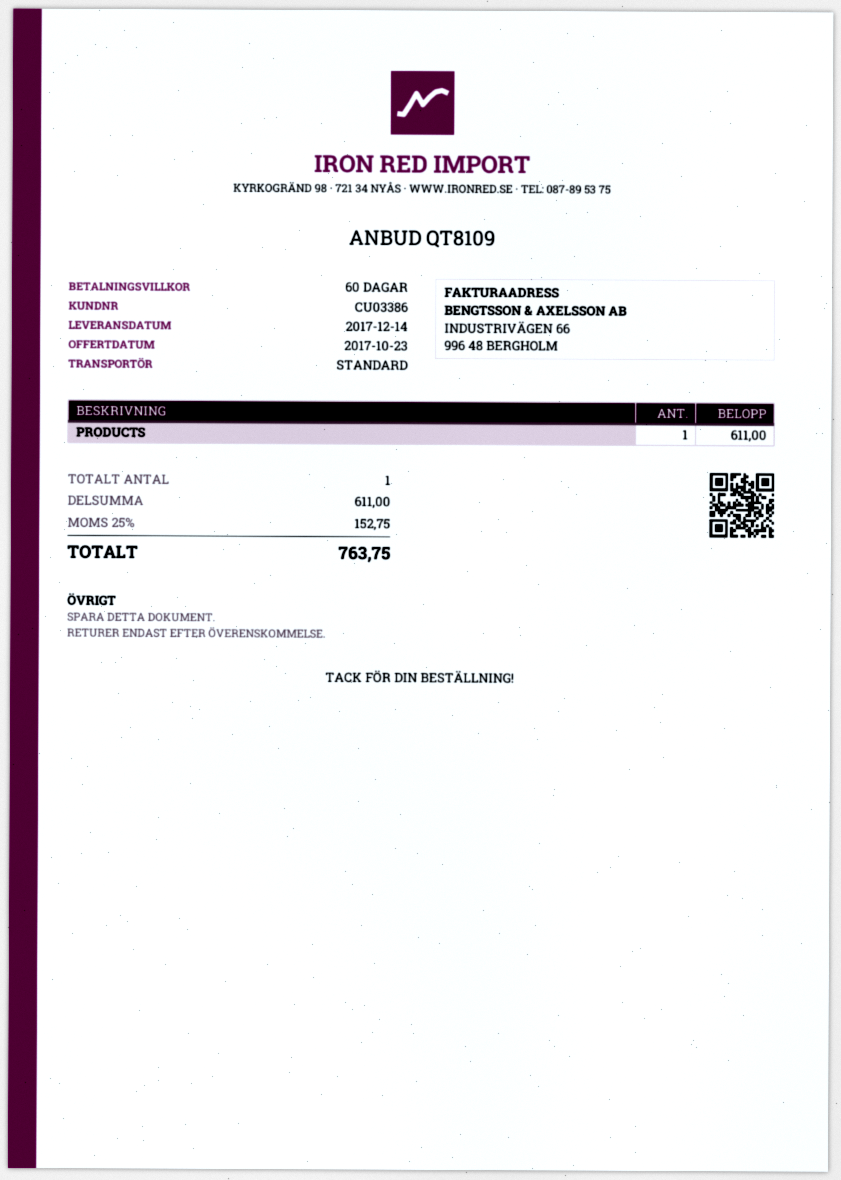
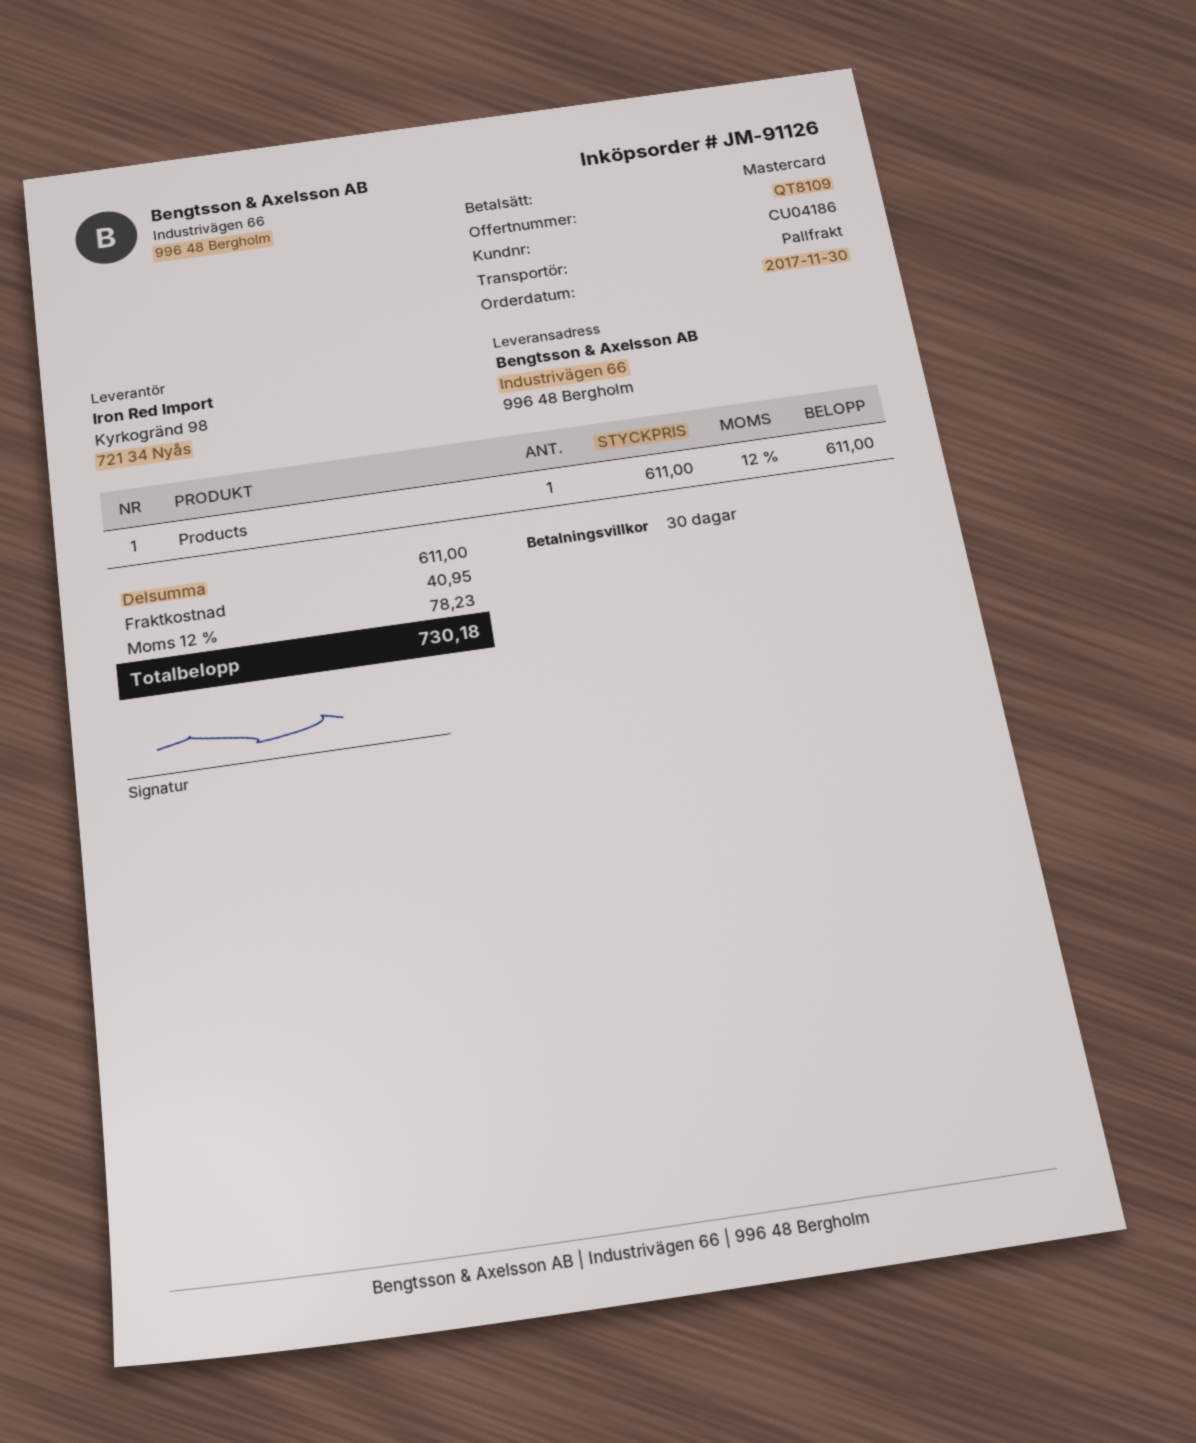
payment terms: 60 days -> 30 days
customer number: CU03386 -> CU04186
shipping method: standard -> pallet freight
shipping: none -> 40.95
tax: 25% = 152.75 -> 12% = 78.23
total: 763.75 -> 730.18

